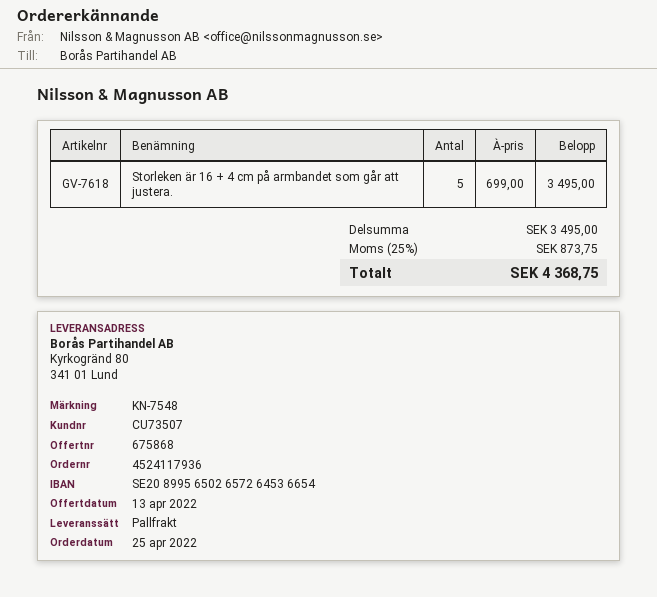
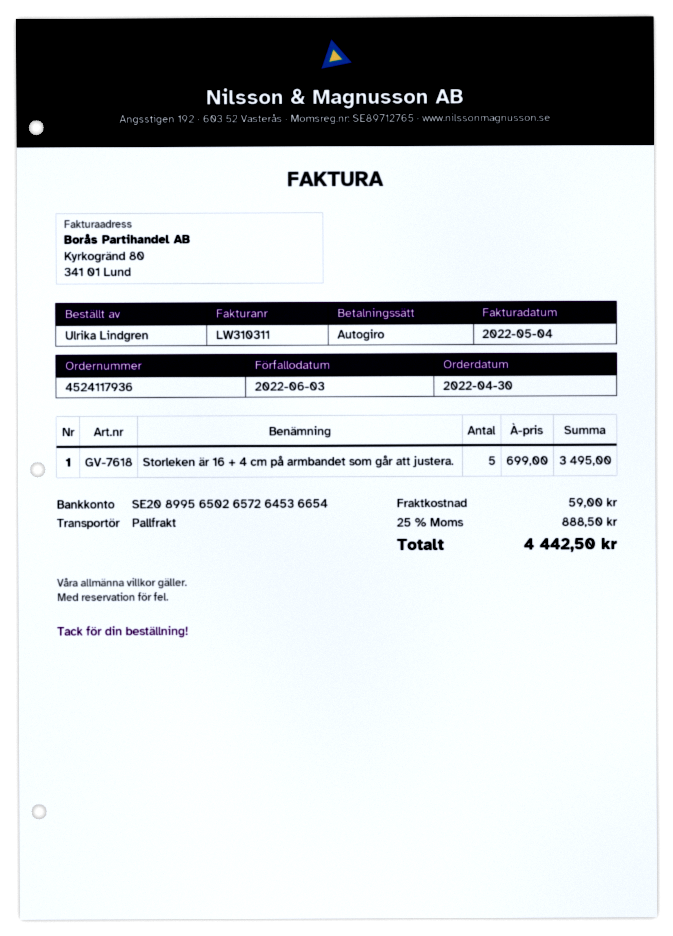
order date: 2022-04-25 -> 2022-04-30
shipping: none -> 59.00
tax: 25% = 873.75 -> 25% = 888.50
total: 4368.75 -> 4442.50

